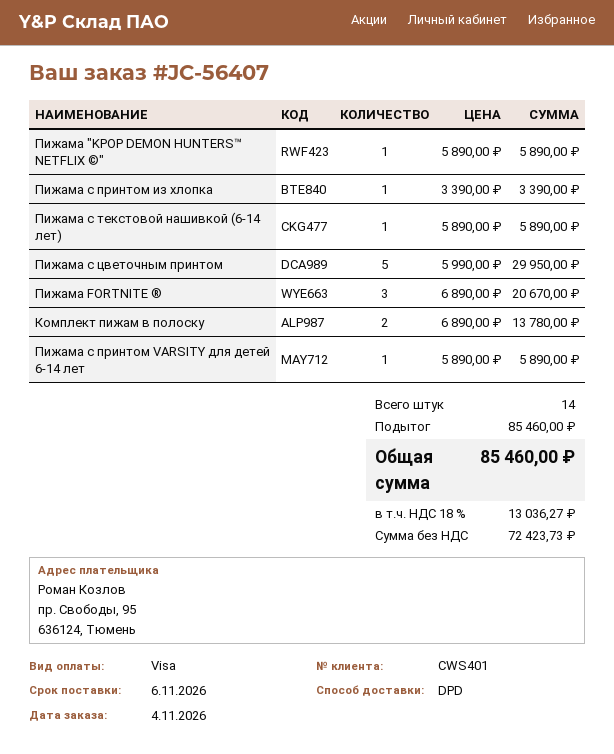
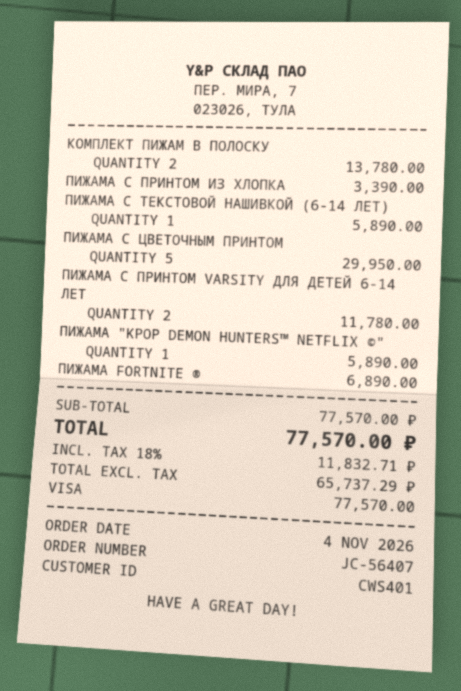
Пижама FORTNITE ®: 3 for 20670.00 -> 1 for 6890.00
Пижама с принтом VARSITY для детей 6-14 лет: 1 for 5890.00 -> 2 for 11780.00
subtotal: 85460.00 -> 77570.00
net: 72423.73 -> 65737.29
tax: 18% = 13036.27 -> 18% = 11832.71
total: 85460.00 -> 77570.00

